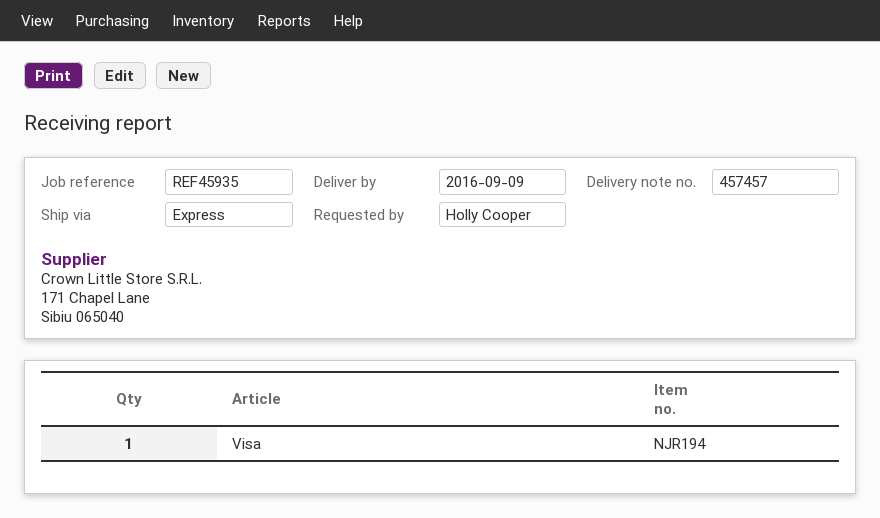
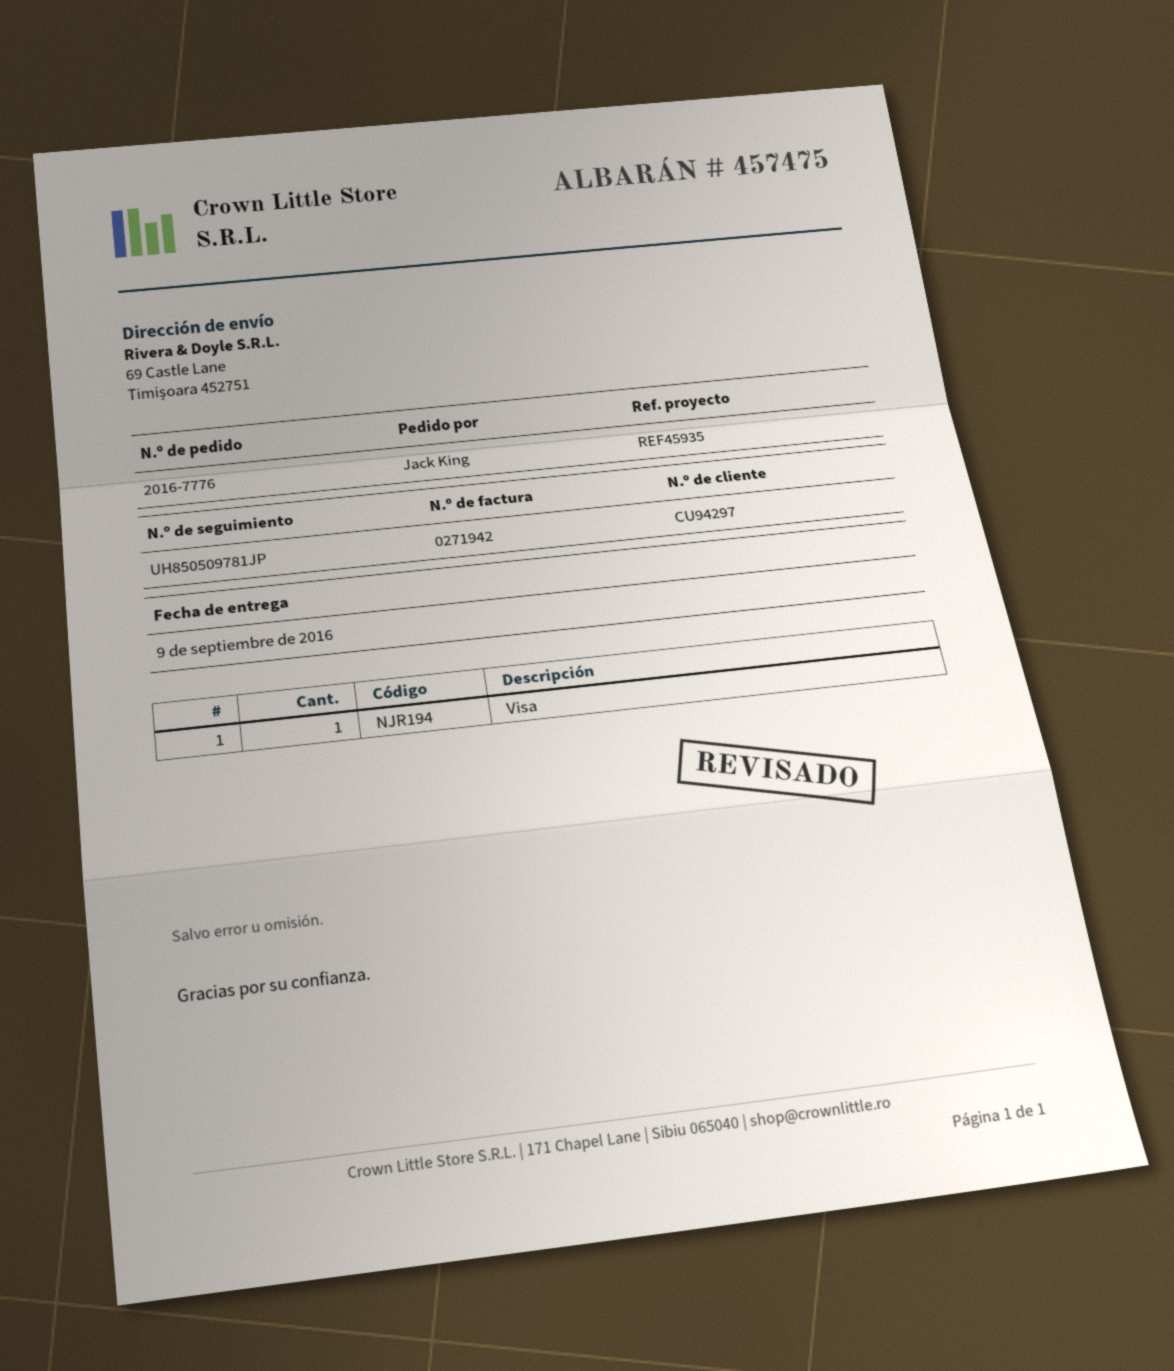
delivery note number: 457457 -> 457475
ordered by: Holly Cooper -> Jack King

